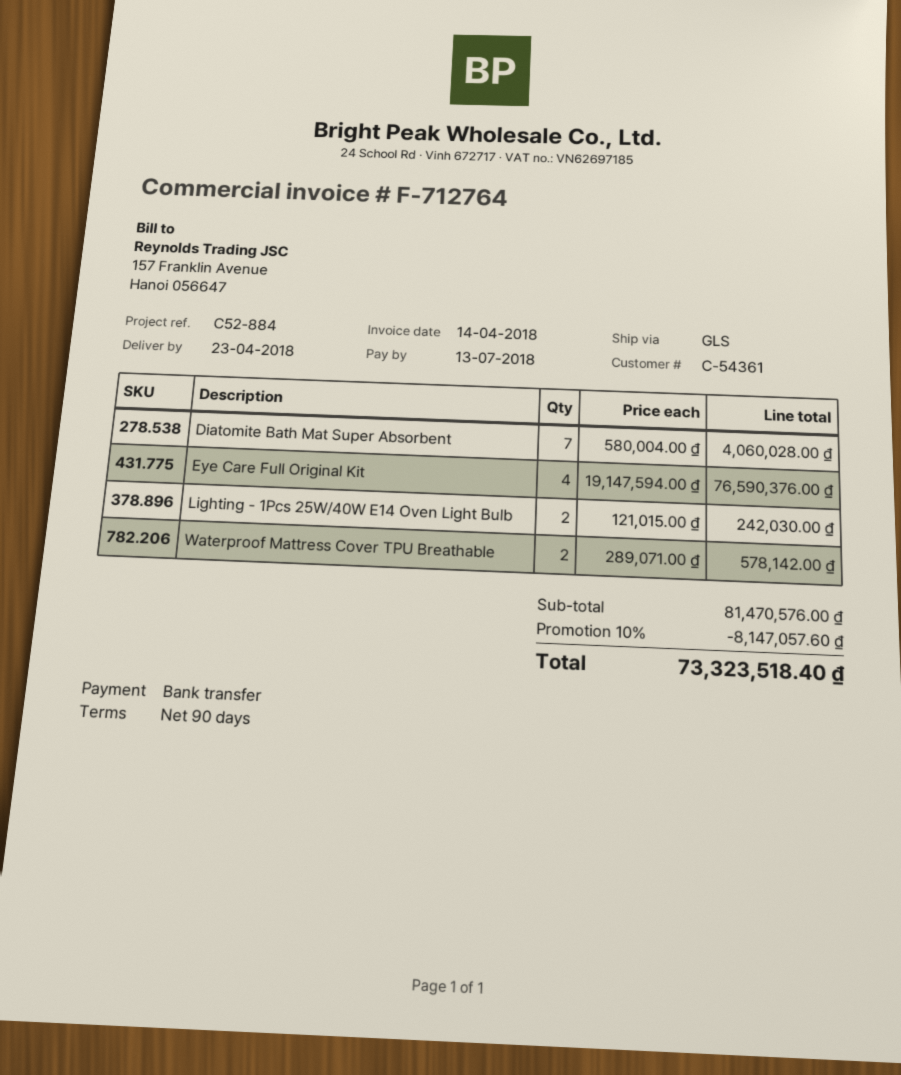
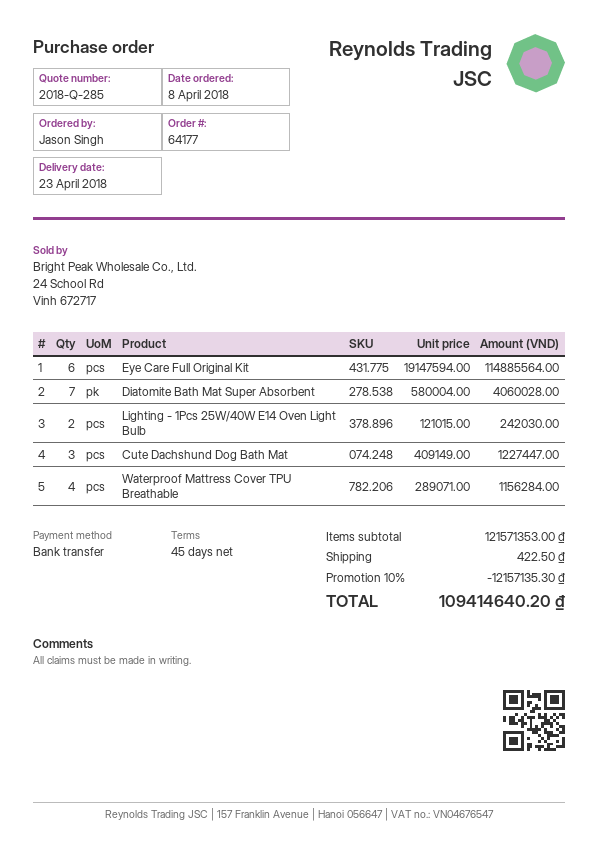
payment terms: 90 days -> 45 days
Eye Care Full Original Kit: 4 x 19147594.00 = 76590376.00 -> 6 x 19147594.00 = 114885564.00
Waterproof Mattress Cover TPU Breathable: 2 x 289071.00 = 578142.00 -> 4 x 289071.00 = 1156284.00
Cute Dachshund Dog Bath Mat: none -> 3 x 409149.00 = 1227447.00
subtotal: 81470576.00 -> 121571353.00
discount: 10% = 8147057.60 -> 10% = 12157135.30
shipping: none -> 422.50
total: 73323518.40 -> 109414640.20

